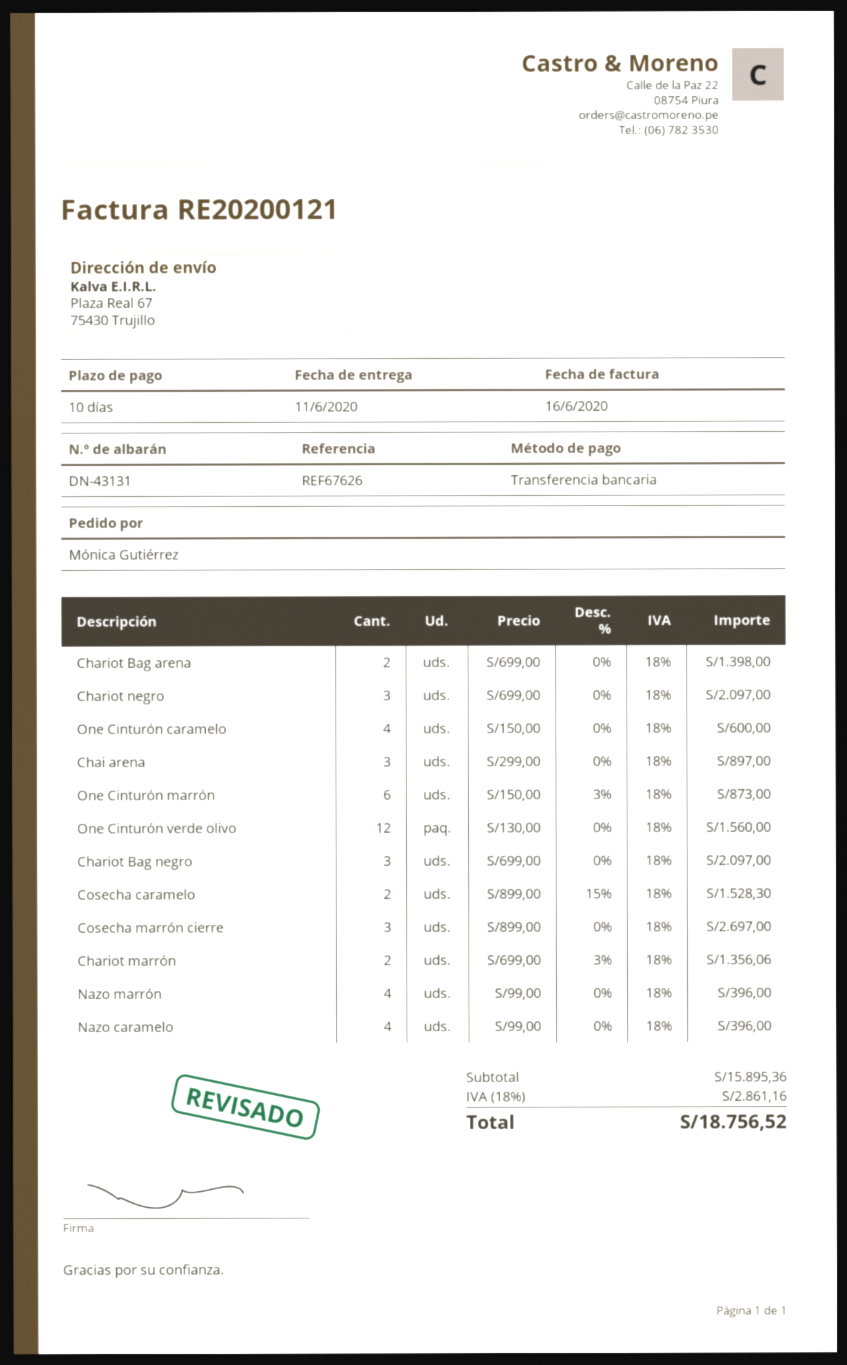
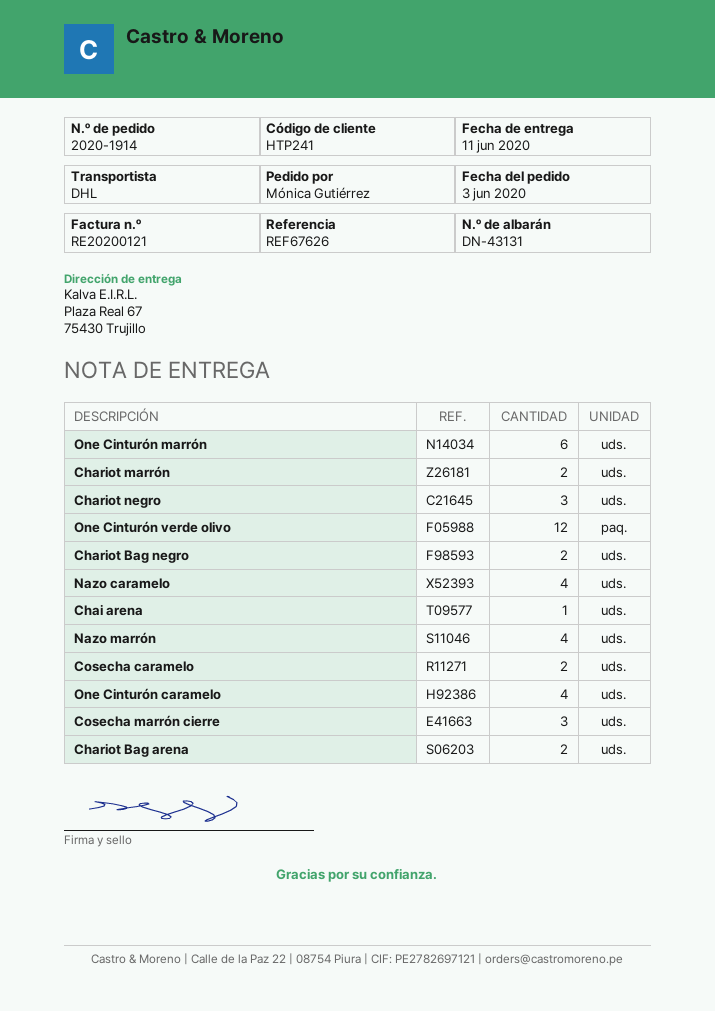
Chai arena: 3 -> 1
Chariot Bag negro: 3 -> 2

